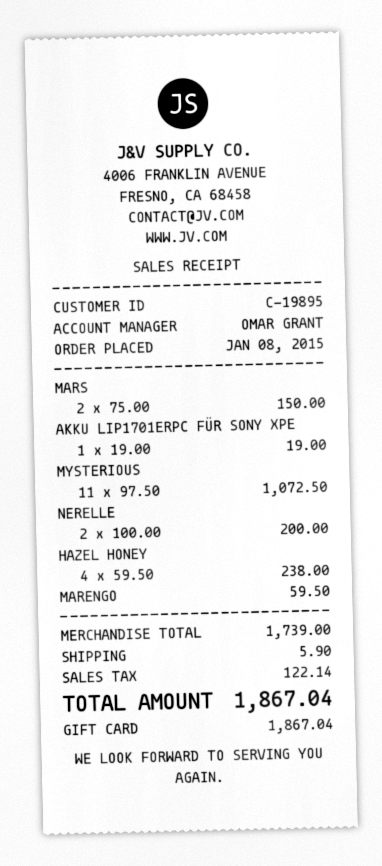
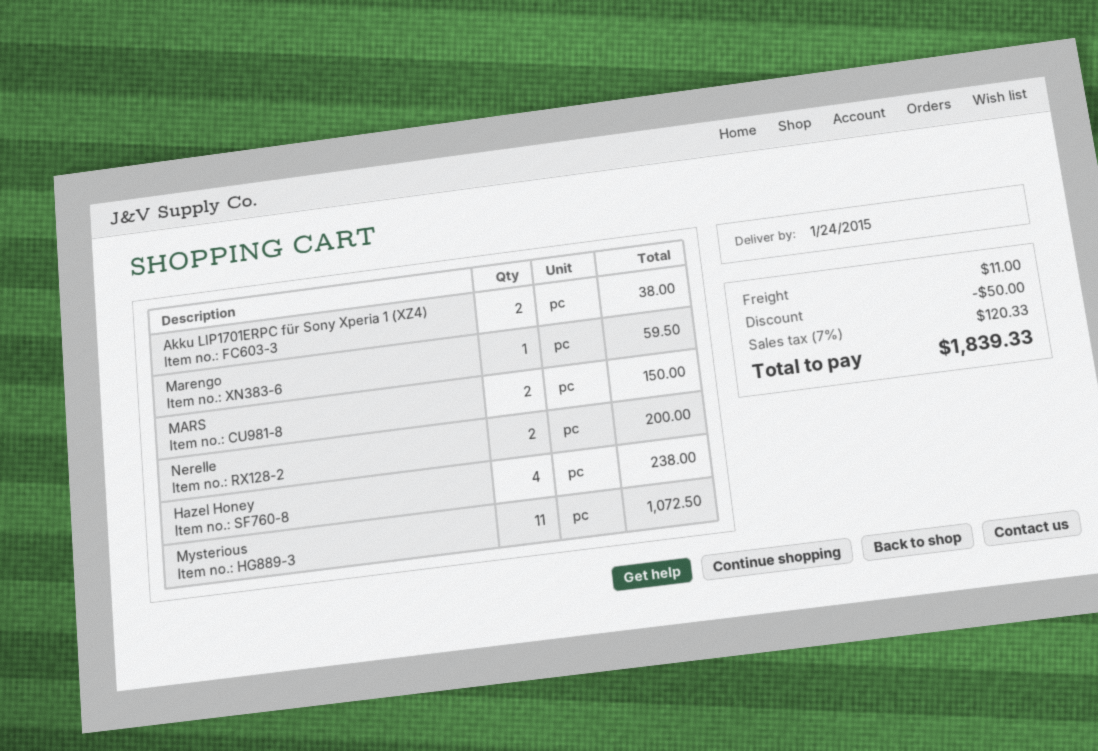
AKKU LIP1701ERPC FÜR SONY XPE: 1 for 19.00 -> 2 for 38.00
discount: none -> 50.00
shipping: 5.90 -> 11.00
tax: 122.14 -> 120.33
total: 1867.04 -> 1839.33

